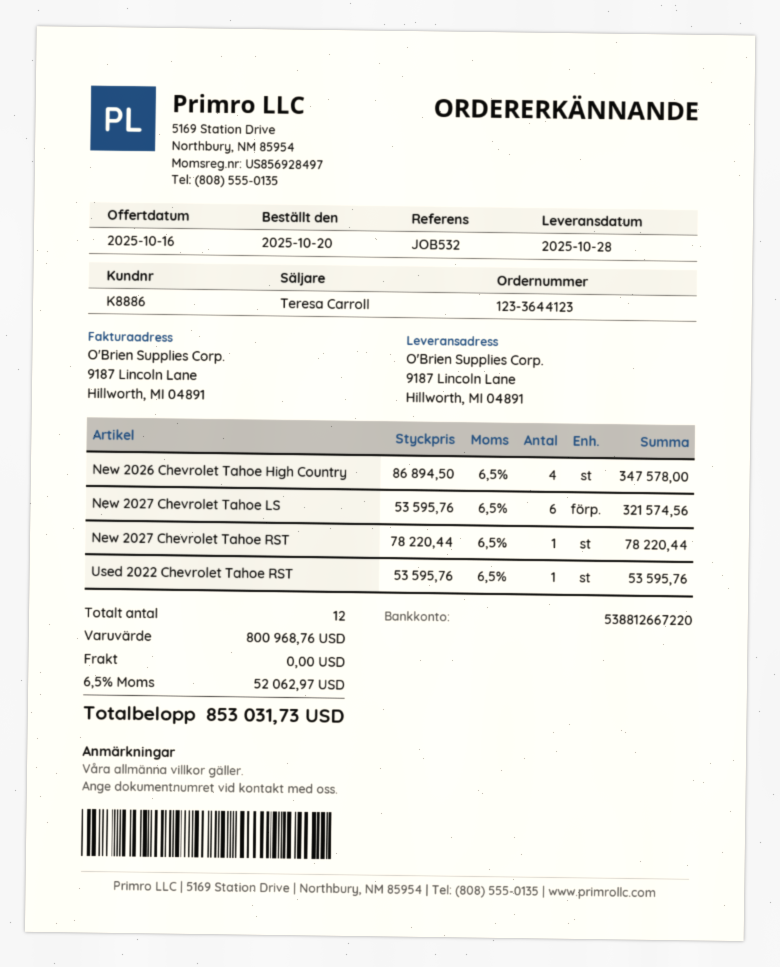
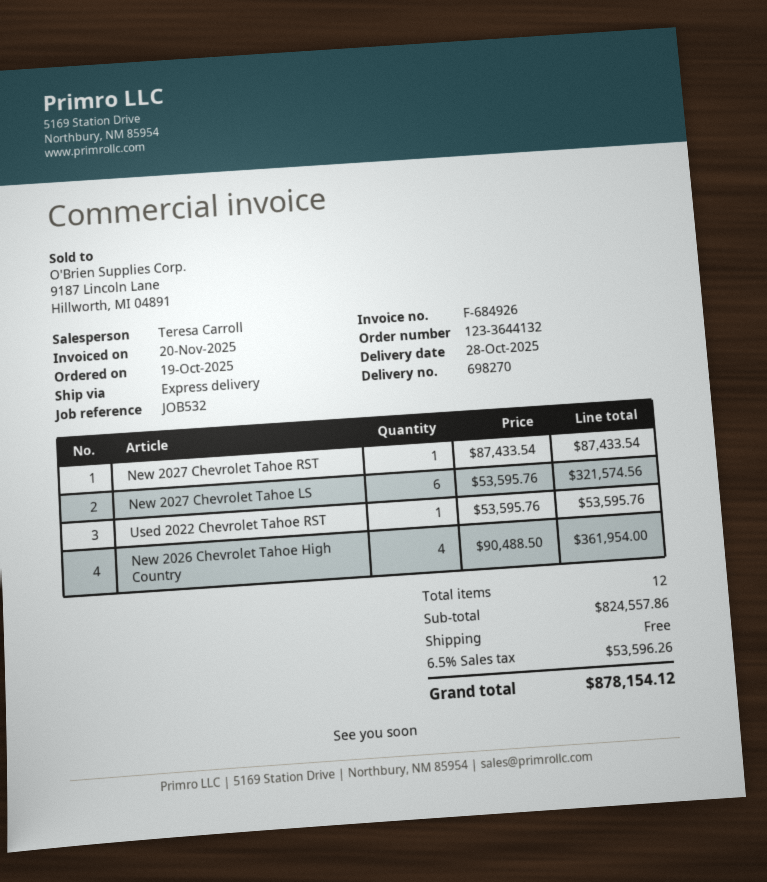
order number: 123-3644123 -> 123-3644132
order date: 2025-10-20 -> 2025-10-19
New 2026 Chevrolet Tahoe High Country: 4 x 86894.50 = 347578.00 -> 4 x 90488.50 = 361954.00
New 2027 Chevrolet Tahoe RST: 1 x 78220.44 = 78220.44 -> 1 x 87433.54 = 87433.54
subtotal: 800968.76 -> 824557.86
tax: 6.5% = 52062.97 -> 6.5% = 53596.26
total: 853031.73 -> 878154.12

